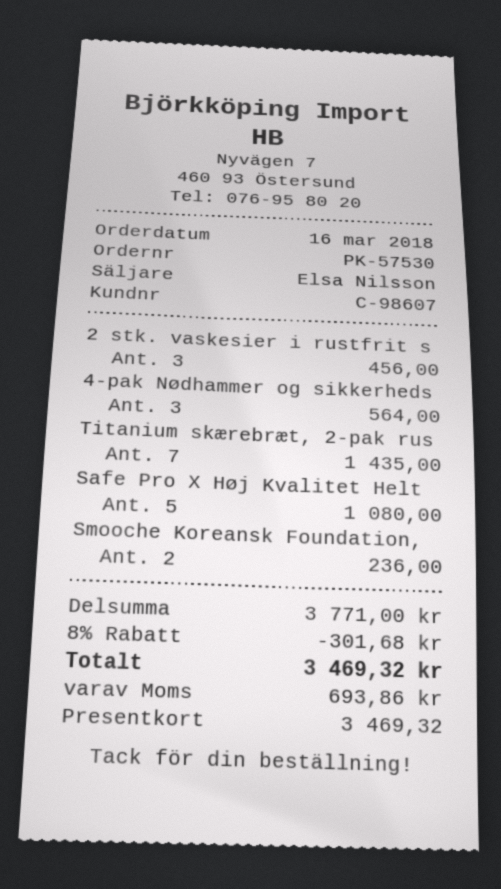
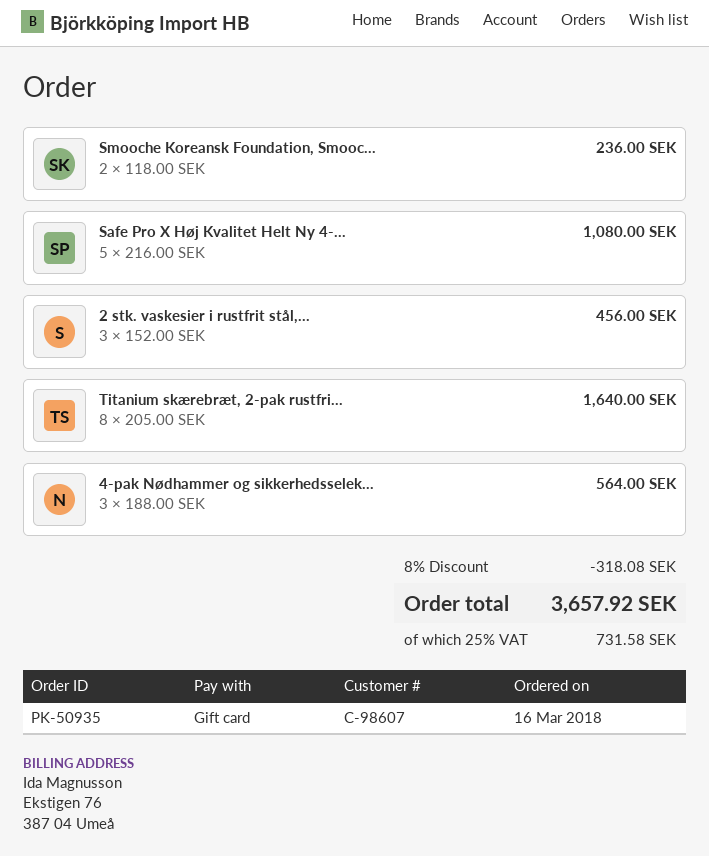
order number: PK-57530 -> PK-50935
Titanium skærebræt, 2-pak rus: 7 for 1435.00 -> 8 for 1640.00
discount: 8% = 301.68 -> 8% = 318.08
tax: 693.86 -> 731.58
total: 3469.32 -> 3657.92

